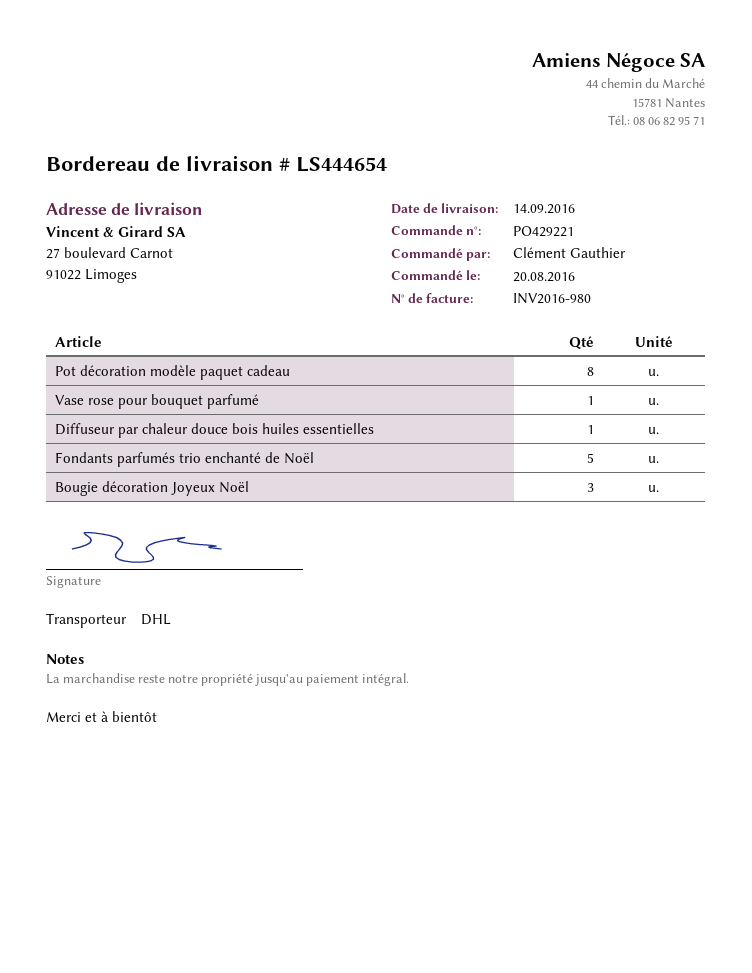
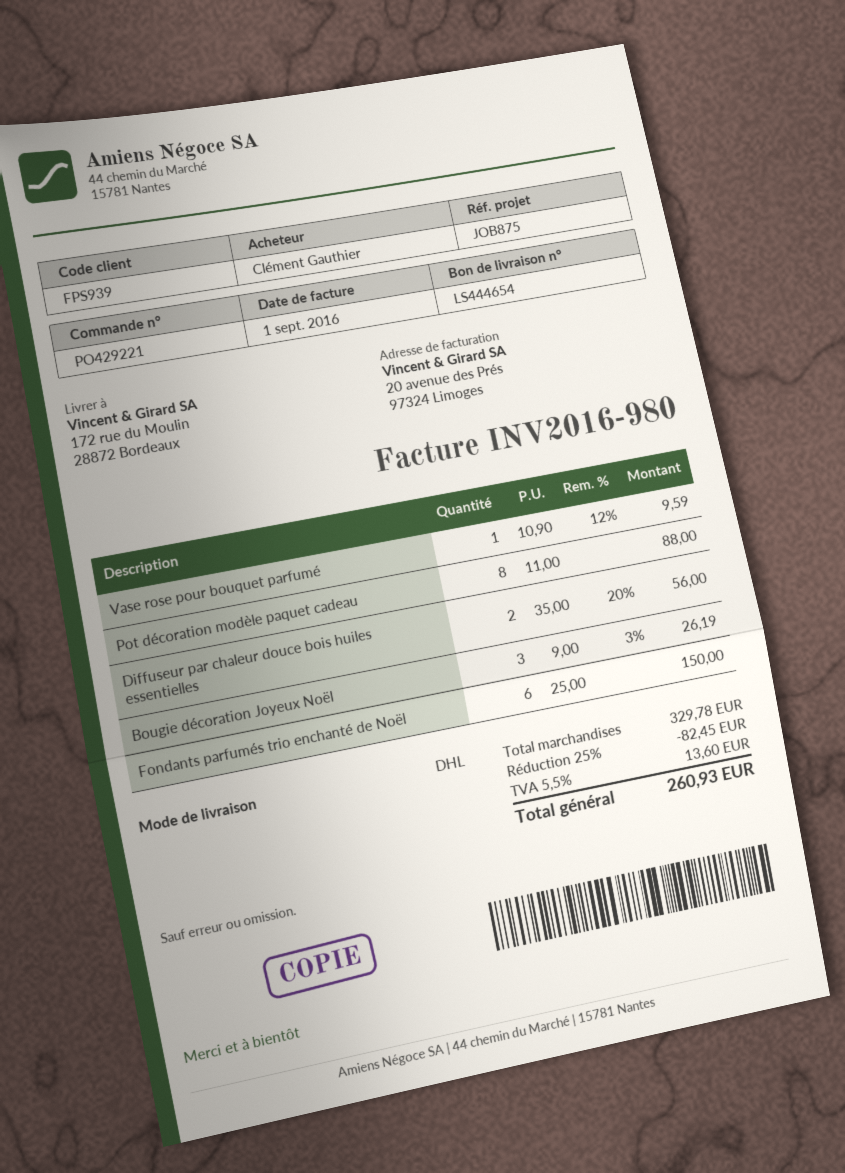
ship to: 27 boulevard Carnot, 91022 Limoges -> 172 rue du Moulin, 28872 Bordeaux
Diffuseur par chaleur douce bois huiles essentielles: 1 -> 2
Fondants parfumés trio enchanté de Noël: 5 -> 6

